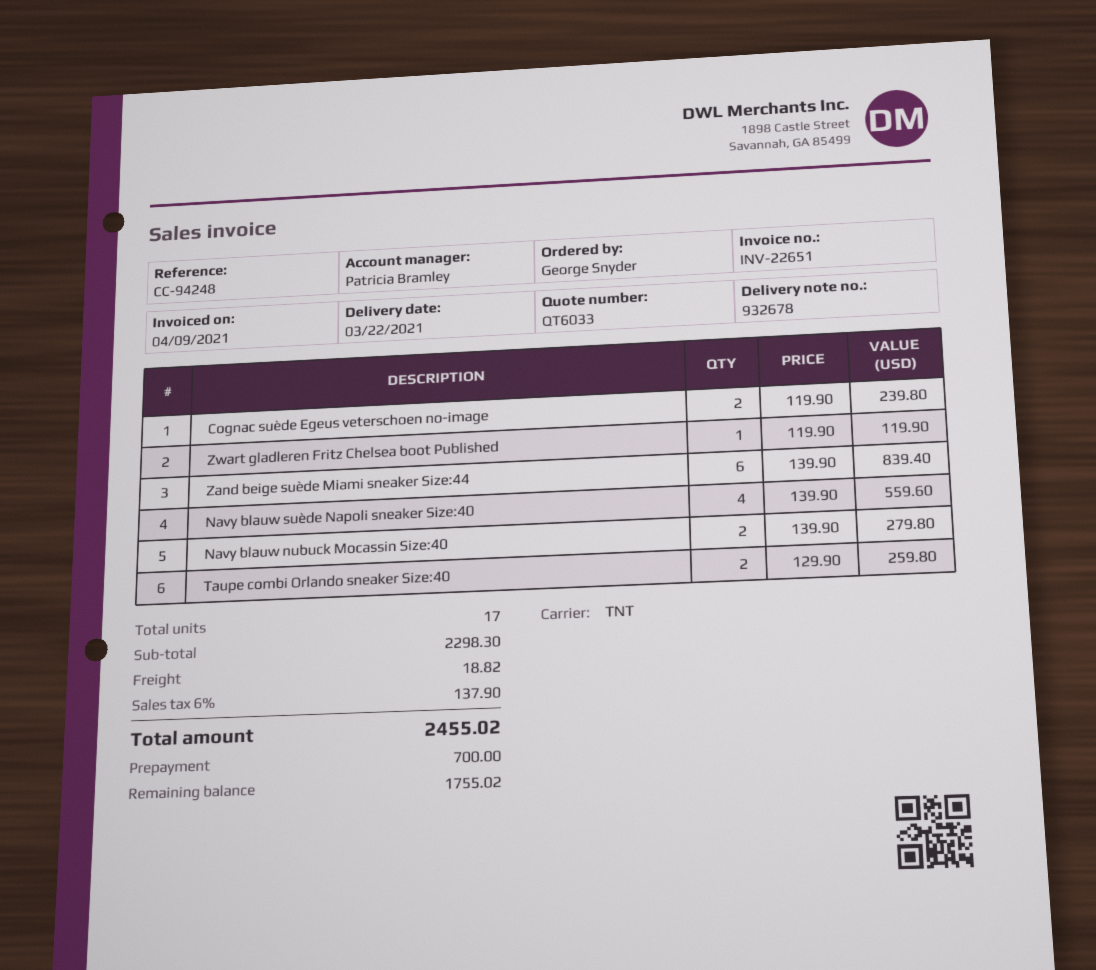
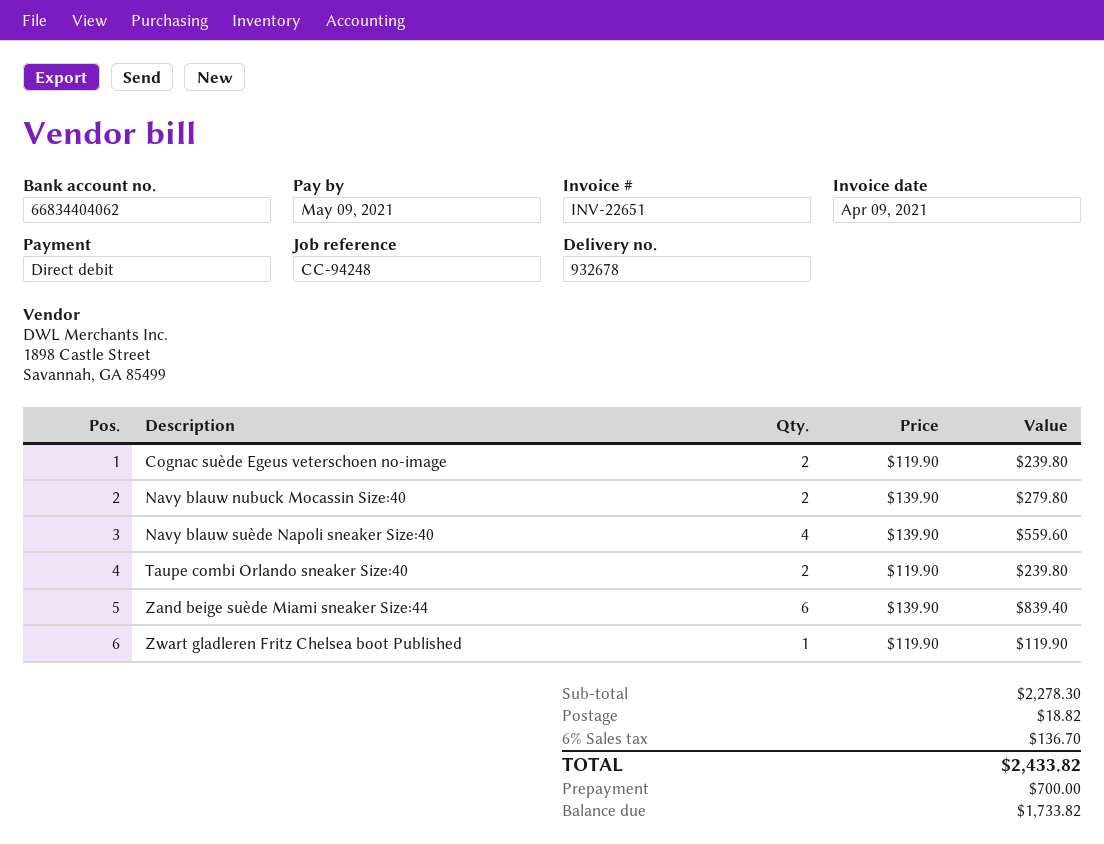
Taupe combi Orlando sneaker Size:40: 2 x 129.90 = 259.80 -> 2 x 119.90 = 239.80
subtotal: 2298.30 -> 2278.30
tax: 6% = 137.90 -> 6% = 136.70
total: 2455.02 -> 2433.82
balance: 1755.02 -> 1733.82

